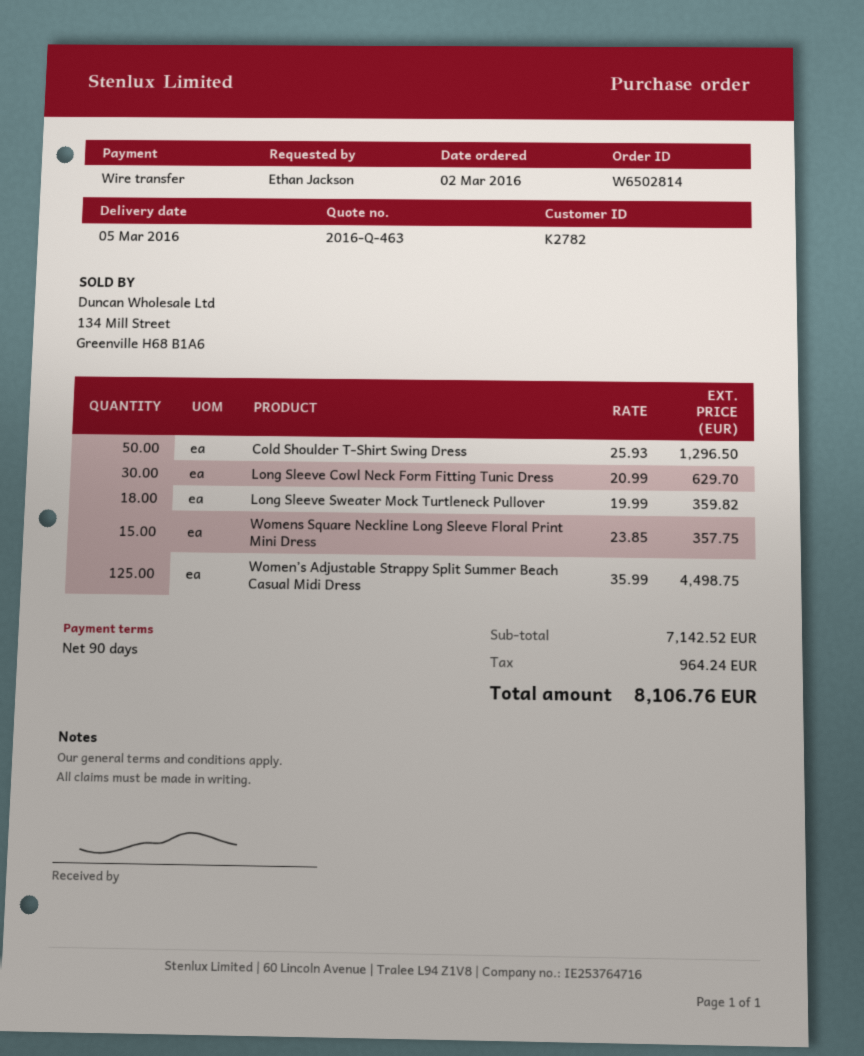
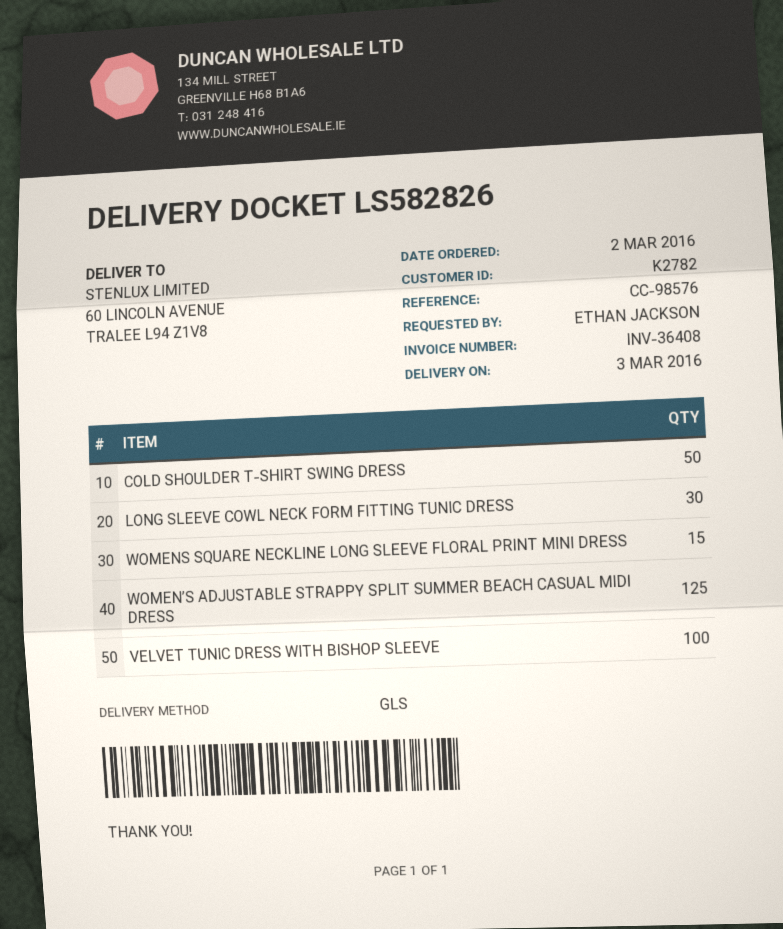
delivery date: 2016-03-05 -> 2016-03-03
Long Sleeve Sweater Mock Turtleneck Pullover: 18 -> none
VELVET TUNIC DRESS WITH BISHOP SLEEVE: none -> 100

